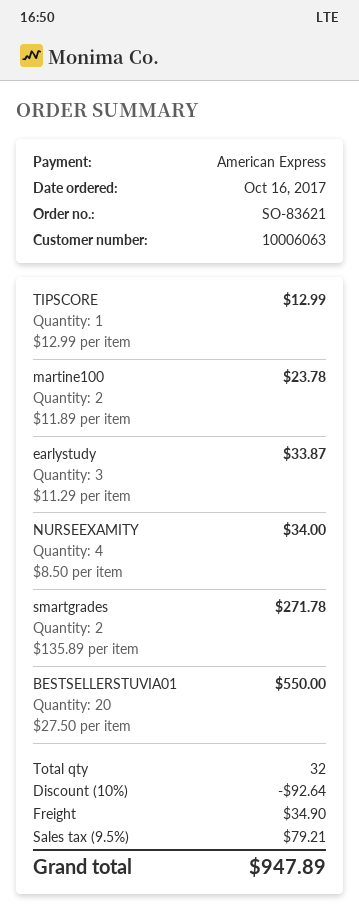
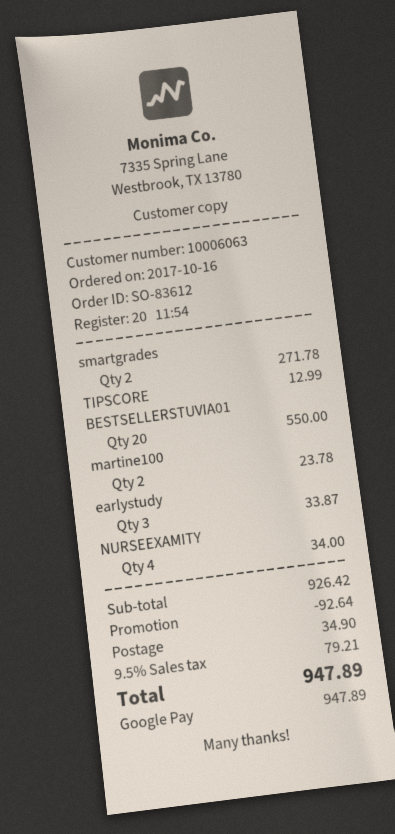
order number: SO-83621 -> SO-83612
payment method: American Express -> Google Pay

